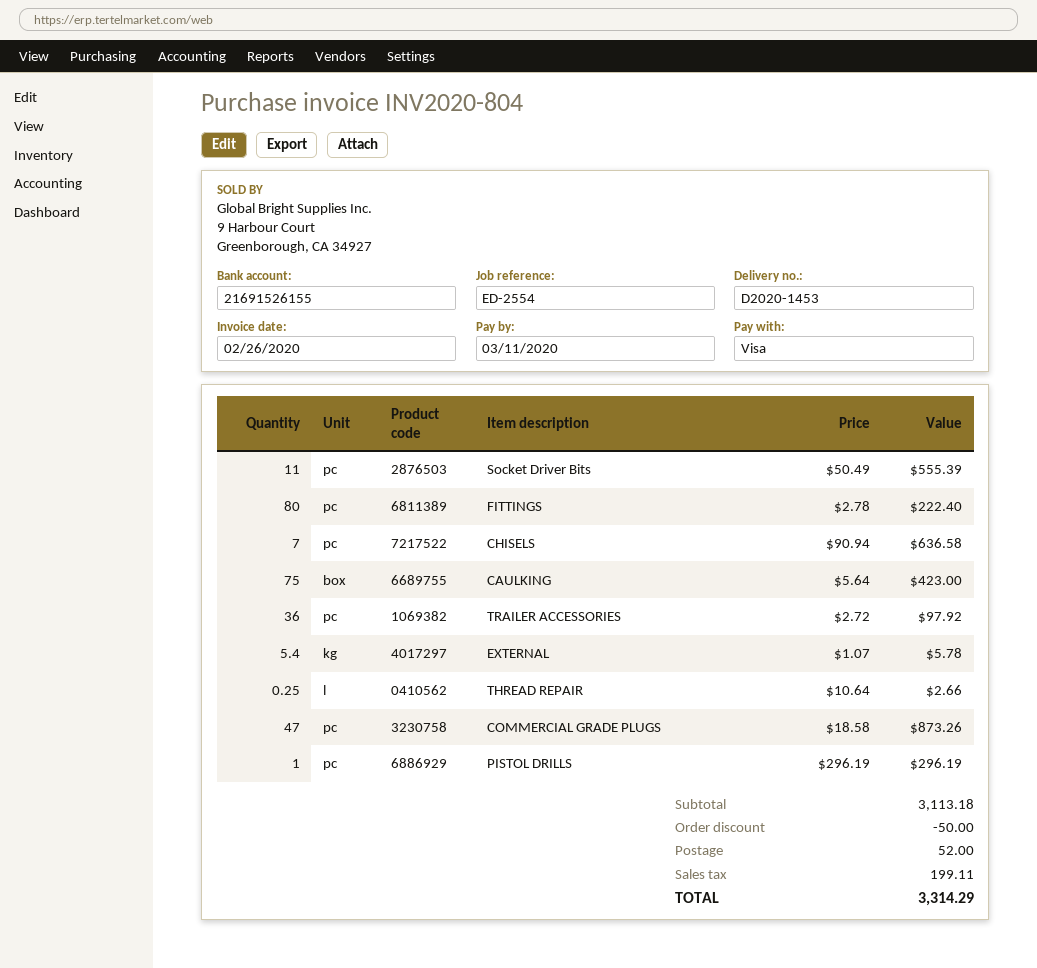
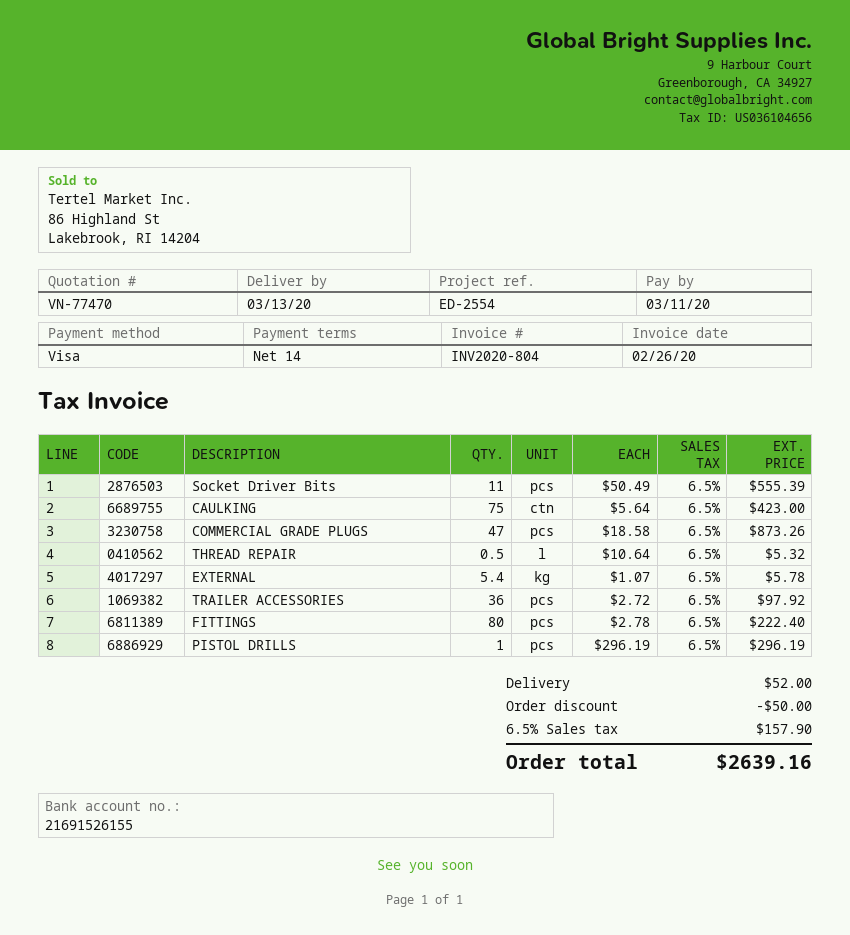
CHISELS: 7 x 90.94 = 636.58 -> none
THREAD REPAIR: 0.25 x 10.64 = 2.66 -> 0.5 x 10.64 = 5.32
tax: 199.11 -> 157.90
total: 3314.29 -> 2639.16

